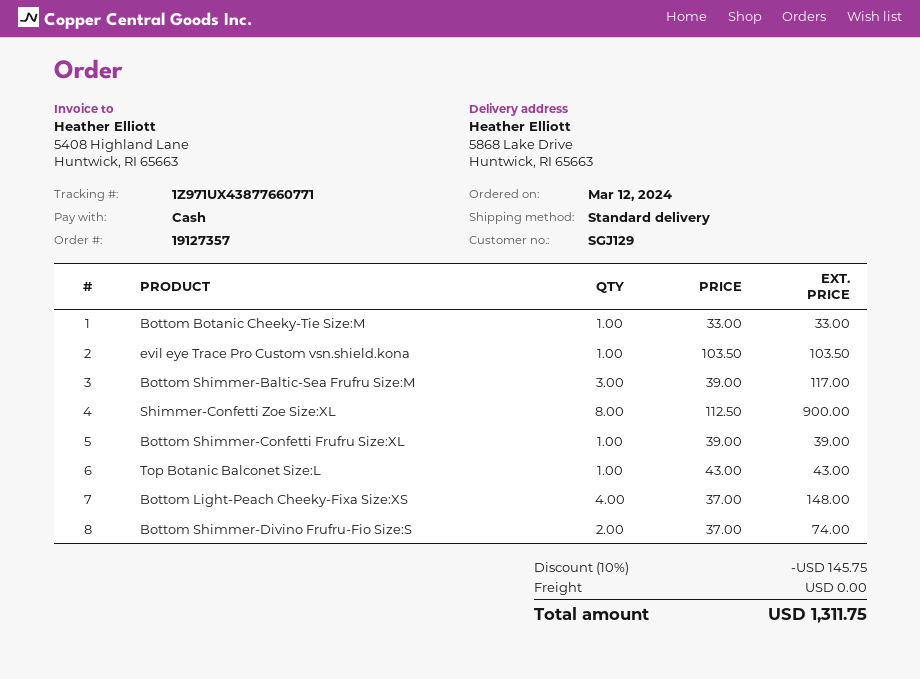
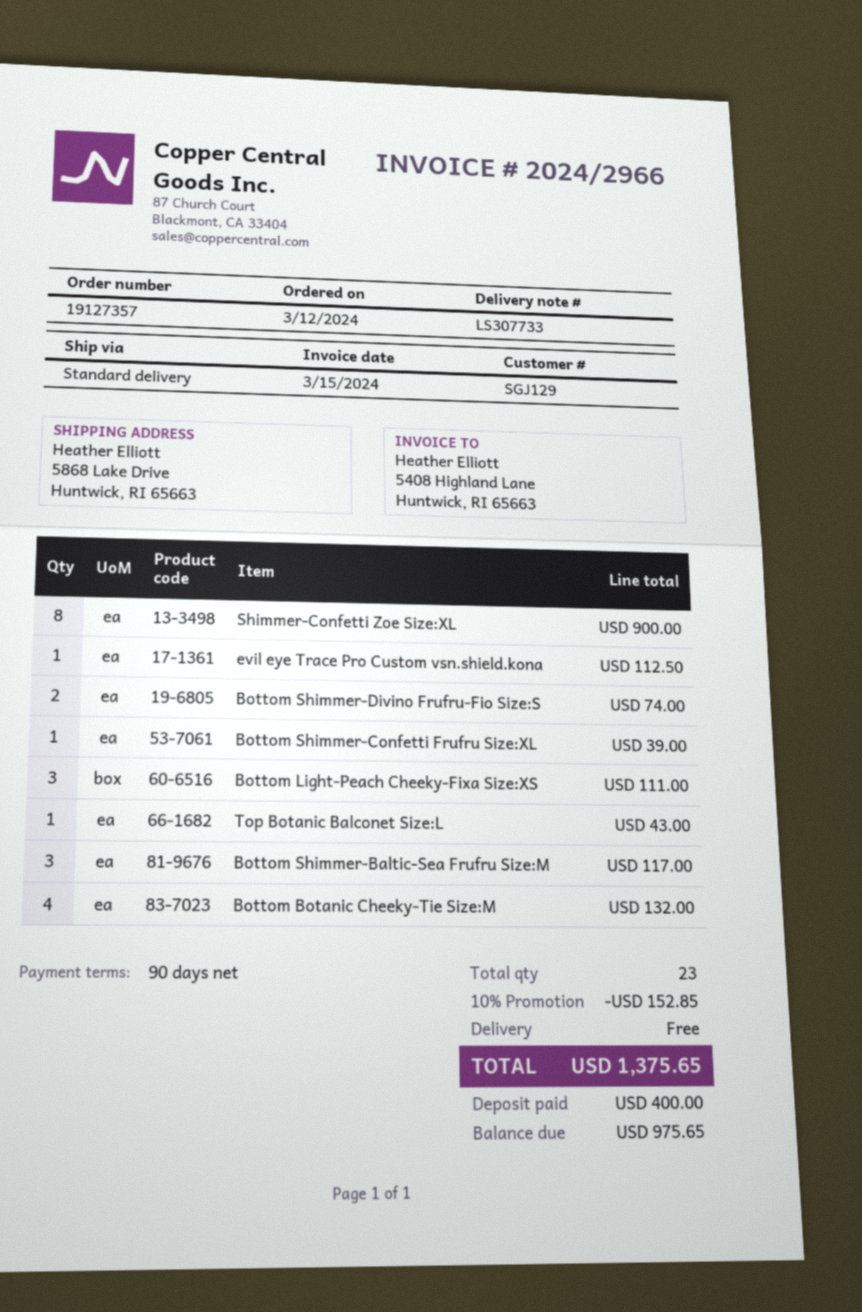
Bottom Botanic Cheeky-Tie Size:M: 1 for 33.00 -> 4 for 132.00
evil eye Trace Pro Custom vsn.shield.kona: 1 for 103.50 -> 1 for 112.50
Bottom Light-Peach Cheeky-Fixa Size:XS: 4 for 148.00 -> 3 for 111.00
discount: 10% = 145.75 -> 10% = 152.85
total: 1311.75 -> 1375.65

